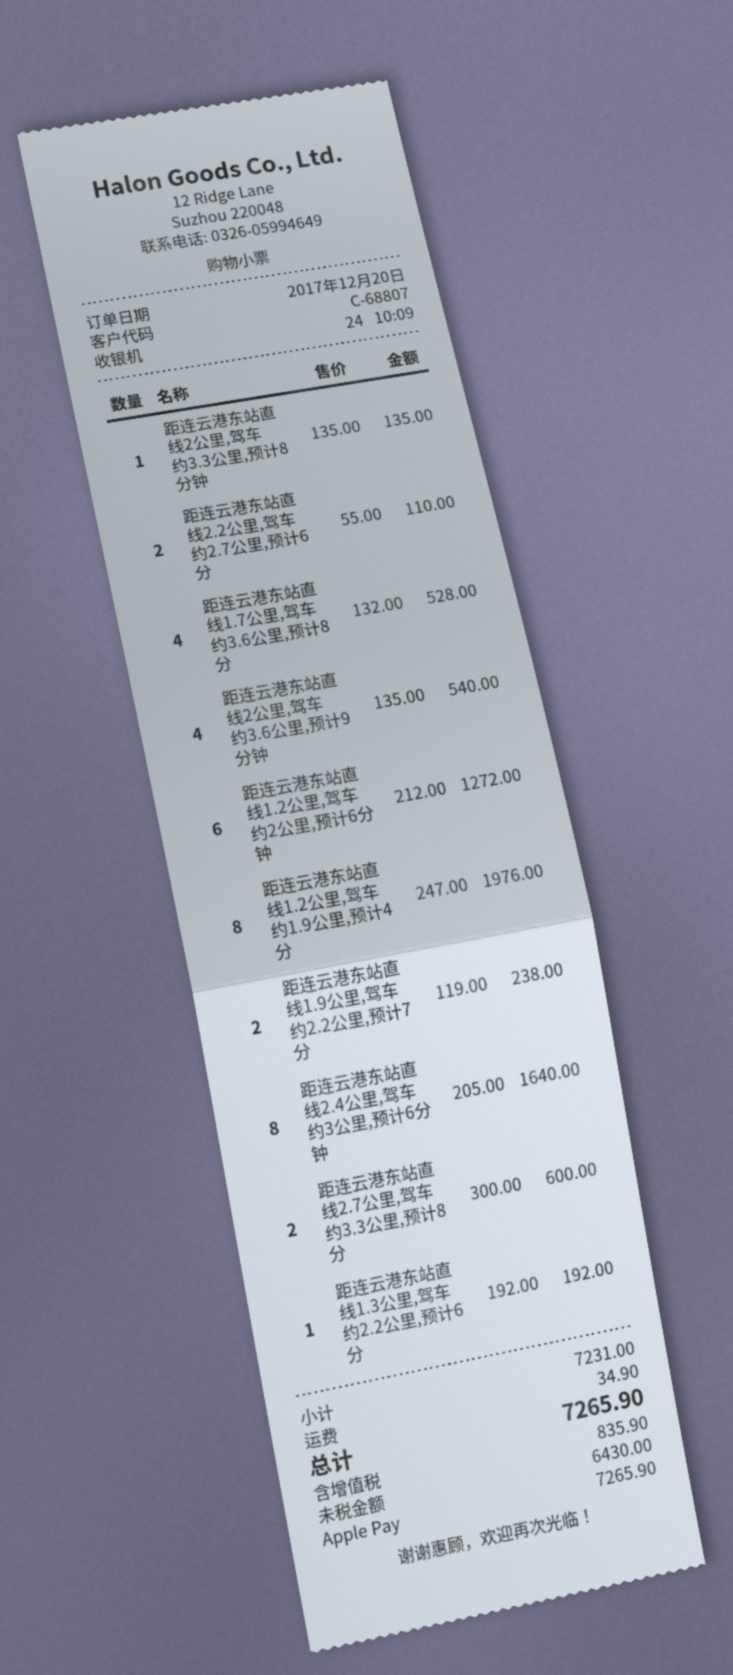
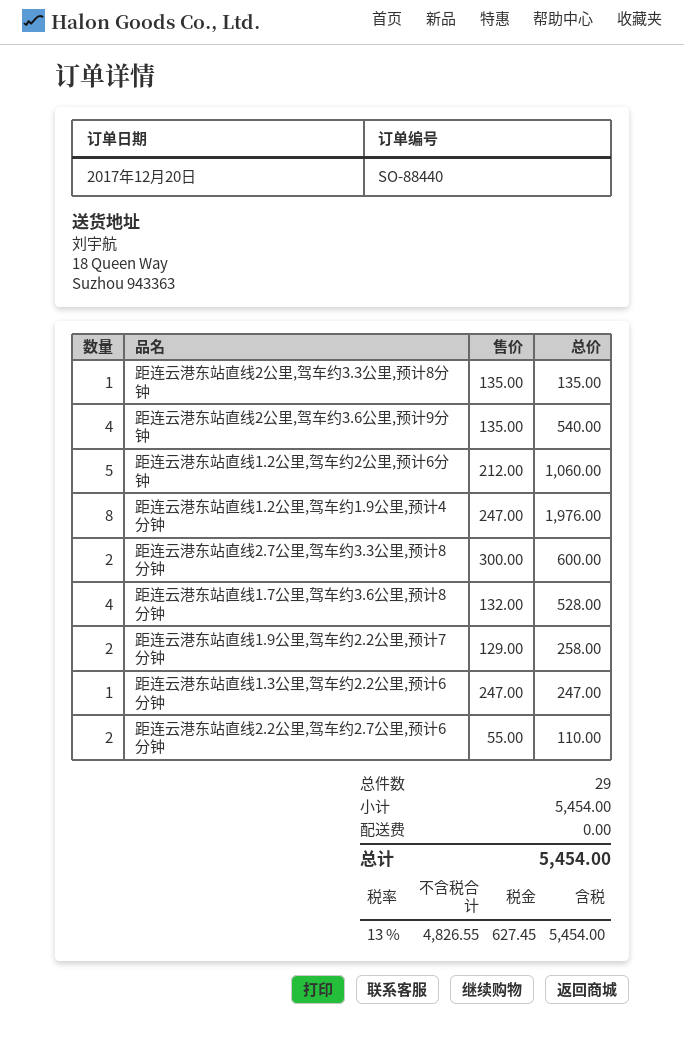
距连云港东站直线1.2公里,驾车约2公里,预计6分钟: 6 x 212.00 = 1272.00 -> 5 x 212.00 = 1060.00
距连云港东站直线1.9公里,驾车约2.2公里,预计7分: 2 x 119.00 = 238.00 -> 2 x 129.00 = 258.00
距连云港东站直线2.4公里,驾车约3公里,预计6分钟: 8 x 205.00 = 1640.00 -> none
距连云港东站直线1.3公里,驾车约2.2公里,预计6分: 1 x 192.00 = 192.00 -> 1 x 247.00 = 247.00
subtotal: 7231.00 -> 5454.00
shipping: 34.90 -> 0.00
net: 6430.00 -> 4826.55
tax: 835.90 -> 627.45
total: 7265.90 -> 5454.00

